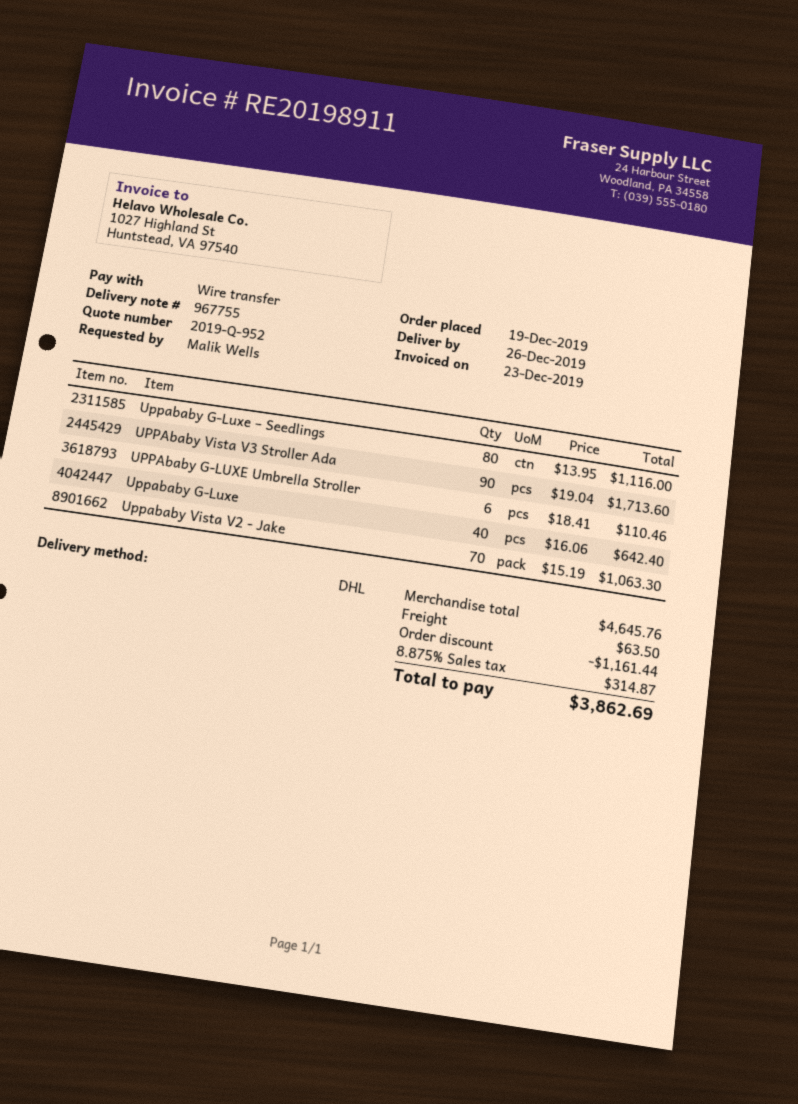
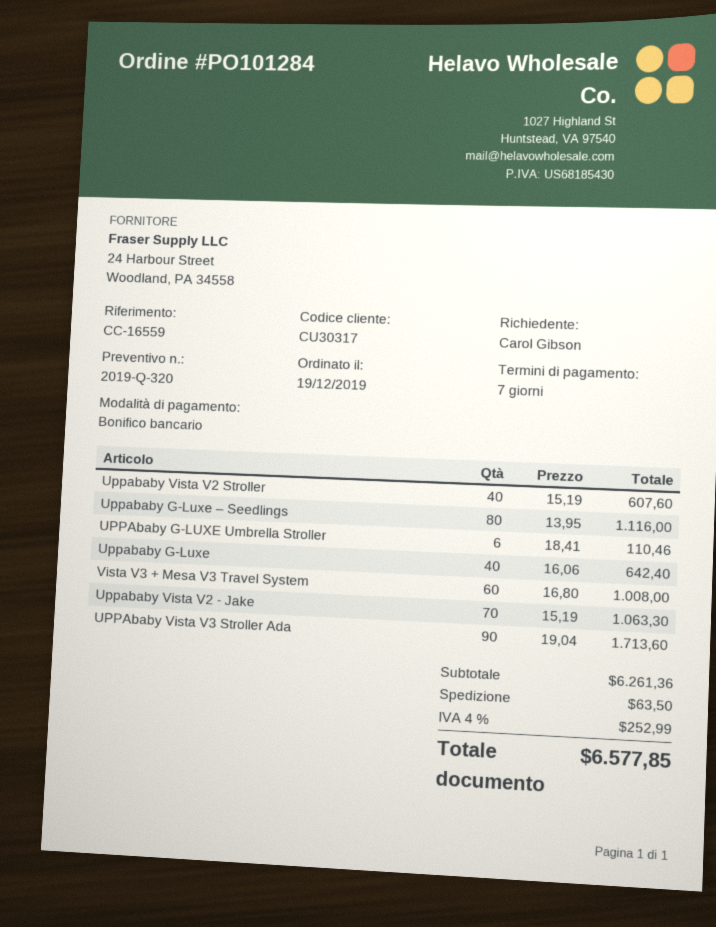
quote number: 2019-Q-952 -> 2019-Q-320
ordered by: Malik Wells -> Carol Gibson
Uppababy Vista V2 Stroller: none -> 40 x 15.19 = 607.60
Vista V3 + Mesa V3 Travel System: none -> 60 x 16.80 = 1008.00
subtotal: 4645.76 -> 6261.36
discount: 1161.44 -> none
tax: 8.875% = 314.87 -> 4% = 252.99
total: 3862.69 -> 6577.85

